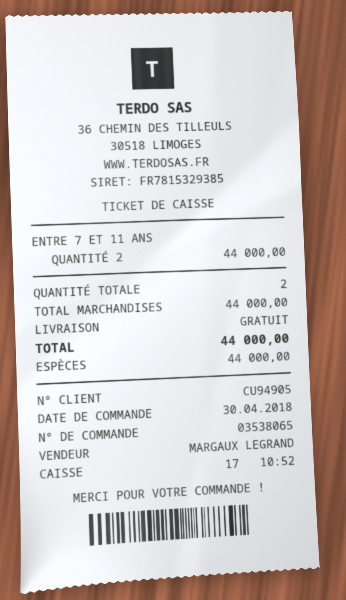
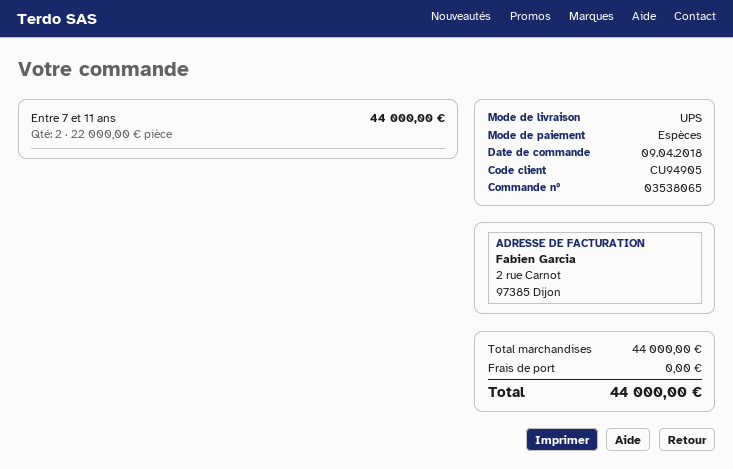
order date: 2018-04-30 -> 2018-04-09

